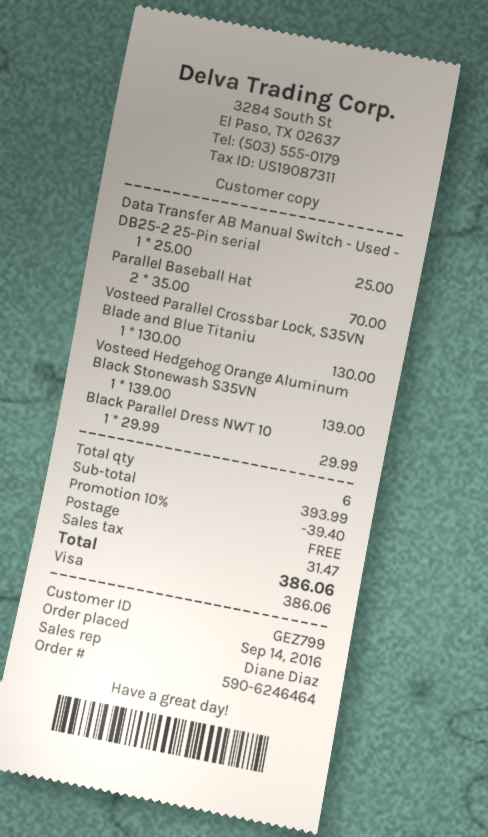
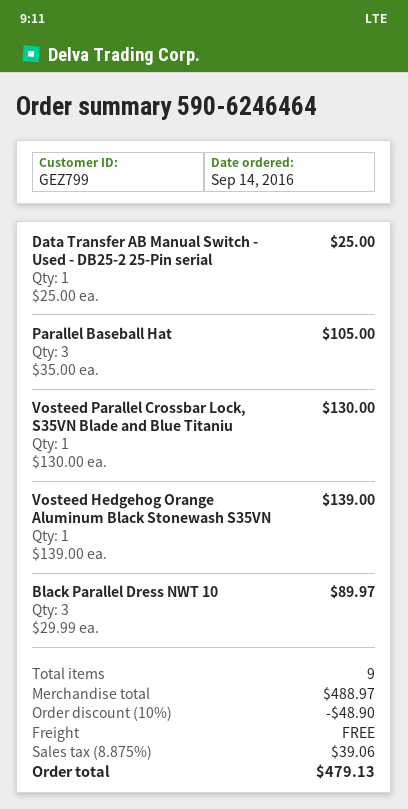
Parallel Baseball Hat: 2 x 35.00 = 70.00 -> 3 x 35.00 = 105.00
Black Parallel Dress NWT 10: 1 x 29.99 = 29.99 -> 3 x 29.99 = 89.97
total quantity: 6 -> 9
subtotal: 393.99 -> 488.97
discount: 10% = 39.40 -> 10% = 48.90
tax: 31.47 -> 39.06
total: 386.06 -> 479.13

